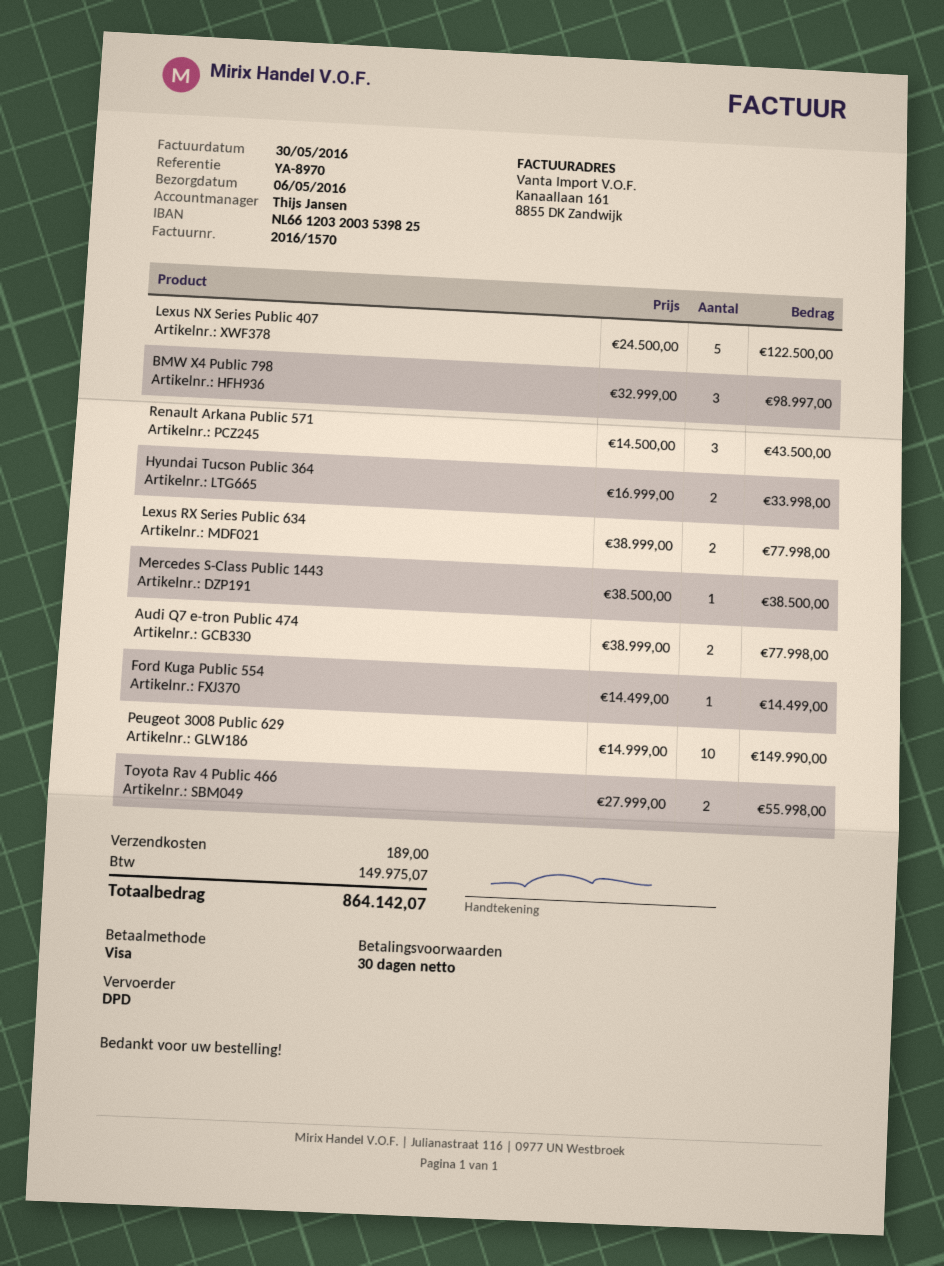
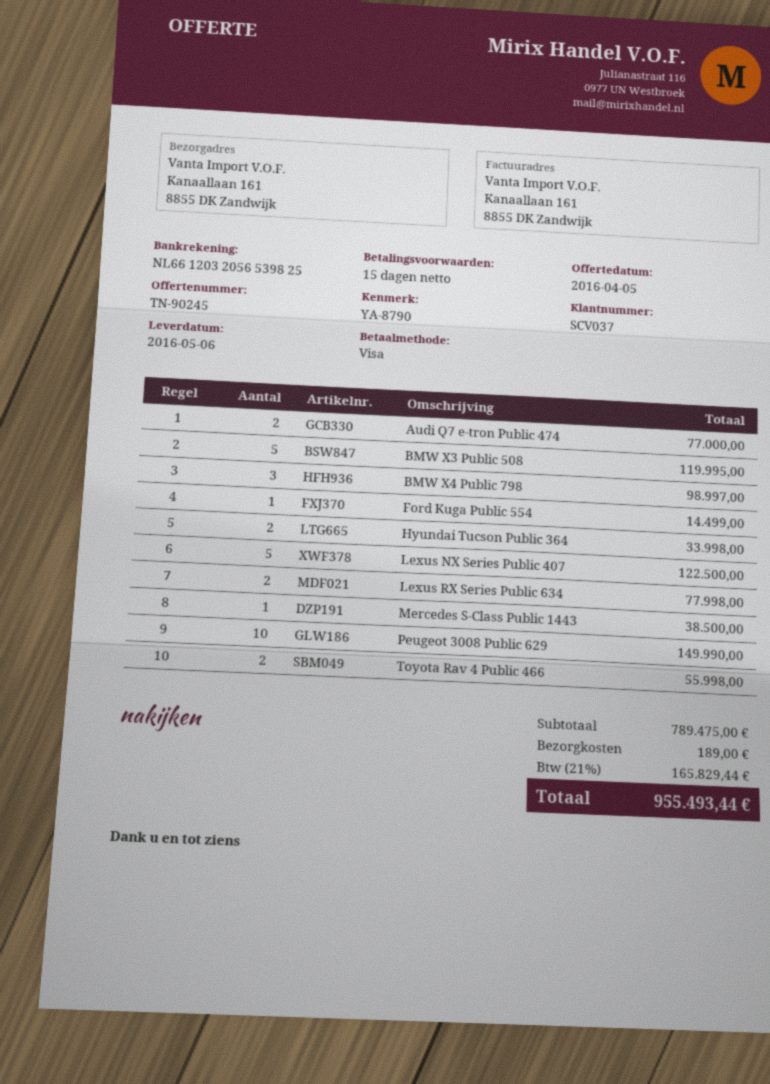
payment terms: 30 days -> 15 days
reference: YA-8970 -> YA-8790
bank account: NL6612032003539825 -> NL6612032056539825
Renault Arkana Public 571: 3 for 43500.00 -> none
Audi Q7 e-tron Public 474: 2 for 77998.00 -> 2 for 77000.00
BMW X3 Public 508: none -> 5 for 119995.00
tax: 149975.07 -> 165829.44
total: 864142.07 -> 955493.44

